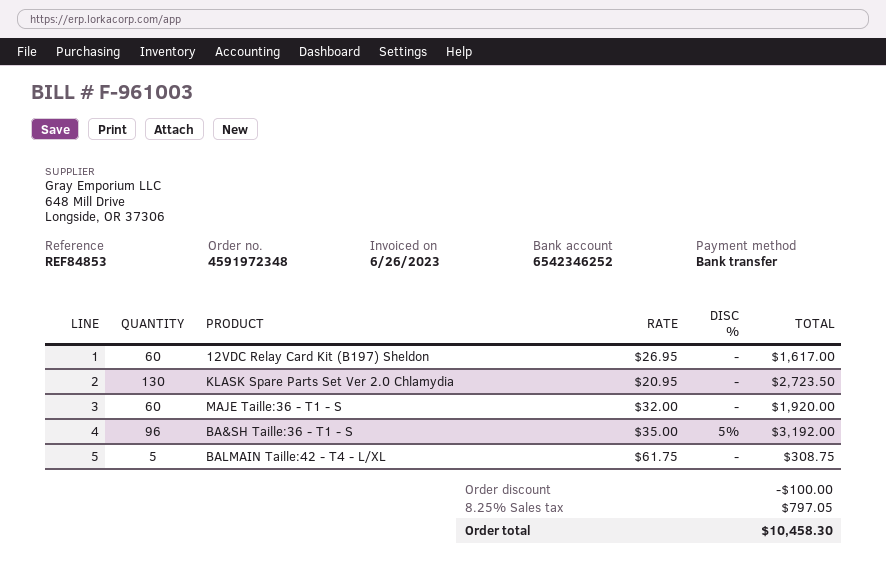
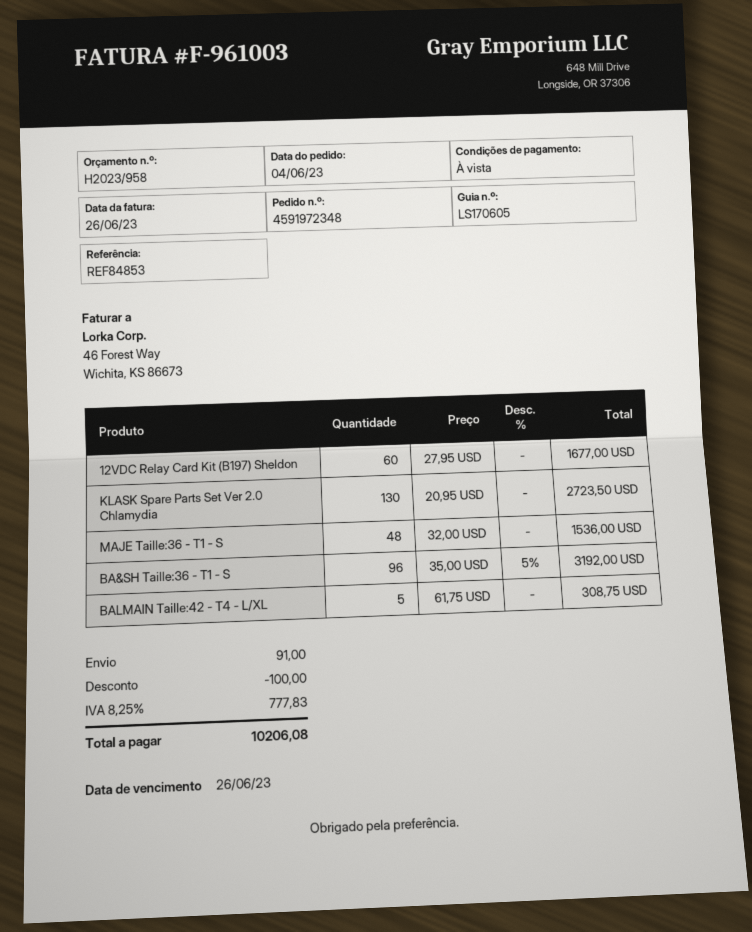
12VDC Relay Card Kit (B197) Sheldon: 60 x 26.95 = 1617.00 -> 60 x 27.95 = 1677.00
MAJE Taille:36 - T1 - S: 60 x 32.00 = 1920.00 -> 48 x 32.00 = 1536.00
shipping: none -> 91.00
tax: 8.25% = 797.05 -> 8.25% = 777.83
total: 10458.30 -> 10206.08

